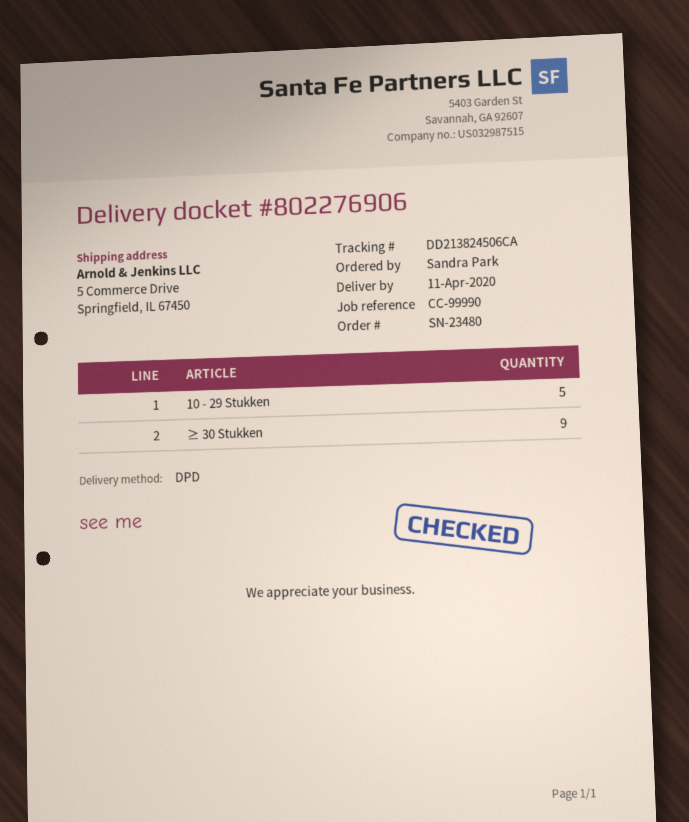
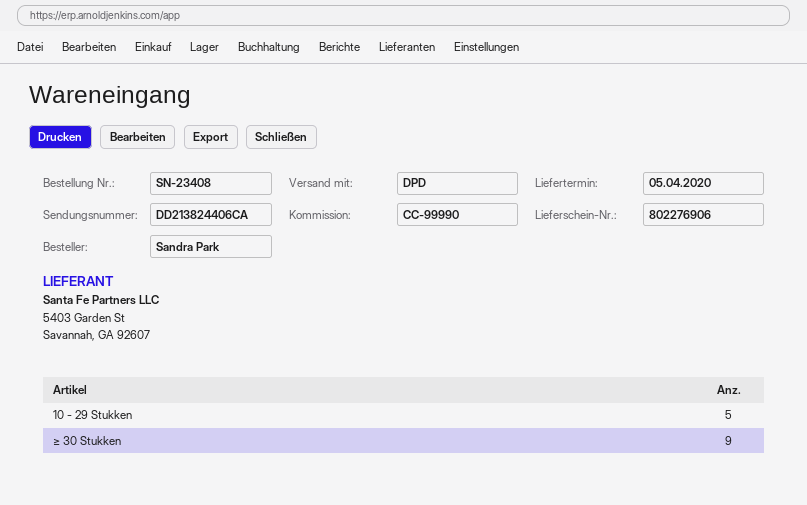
order number: SN-23480 -> SN-23408
delivery date: 2020-04-11 -> 2020-04-05
tracking number: DD213824506CA -> DD213824406CA

